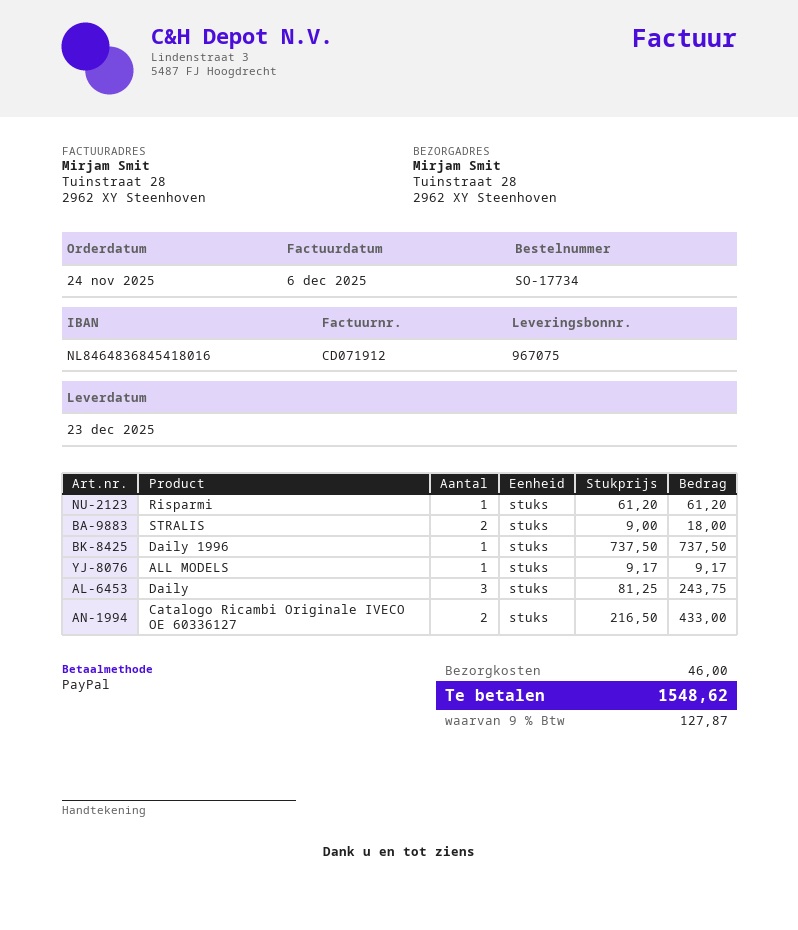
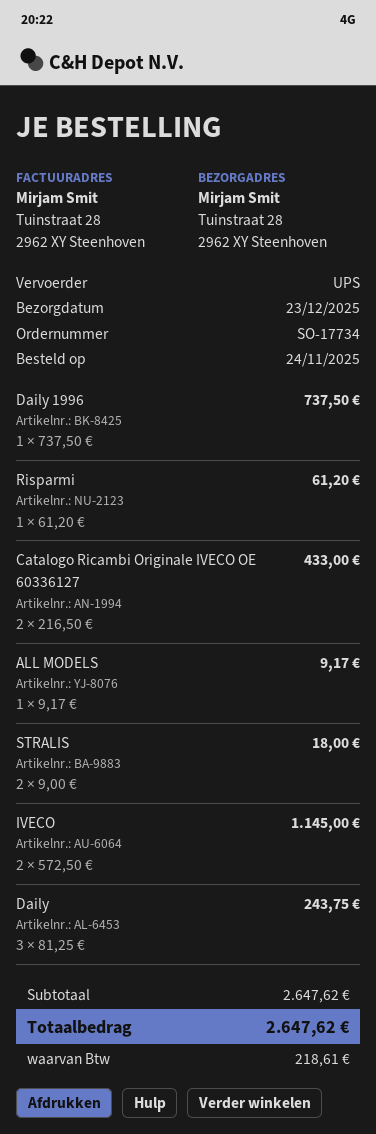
IVECO: none -> 2 x 572.50 = 1145.00
shipping: 46.00 -> none
tax: 127.87 -> 218.61
total: 1548.62 -> 2647.62

